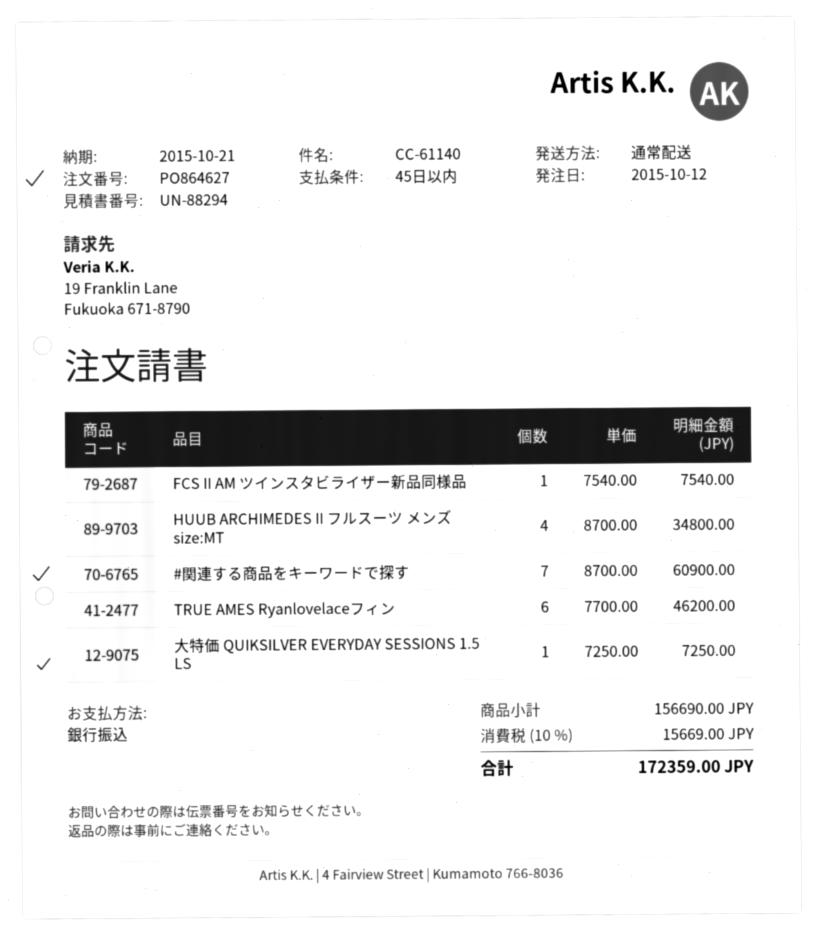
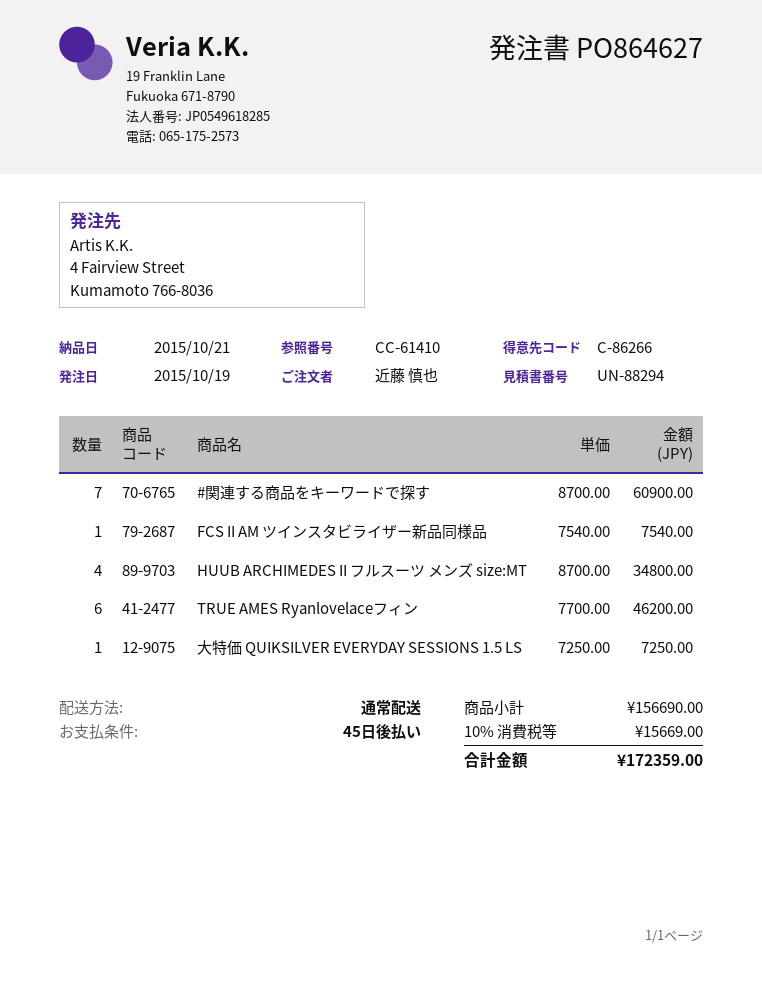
order date: 2015-10-12 -> 2015-10-19
reference: CC-61140 -> CC-61410

